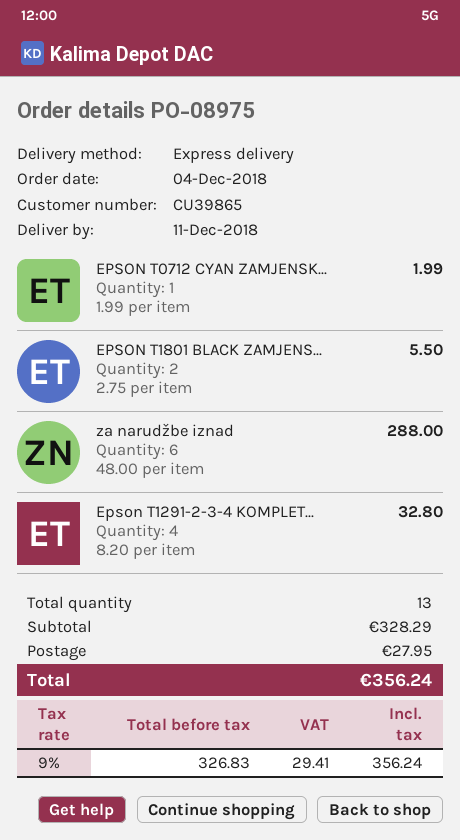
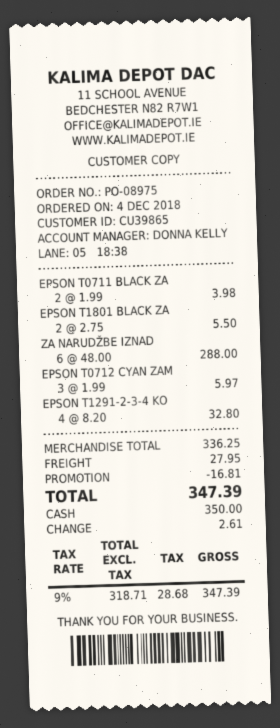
EPSON T0712 CYAN ZAMJENSK...: 1 x 1.99 = 1.99 -> 3 x 1.99 = 5.97
EPSON T0711 BLACK ZA: none -> 2 x 1.99 = 3.98
subtotal: 328.29 -> 336.25
discount: none -> 16.81
net: 326.83 -> 318.71
tax: 9% = 29.41 -> 9% = 28.68
total: 356.24 -> 347.39

